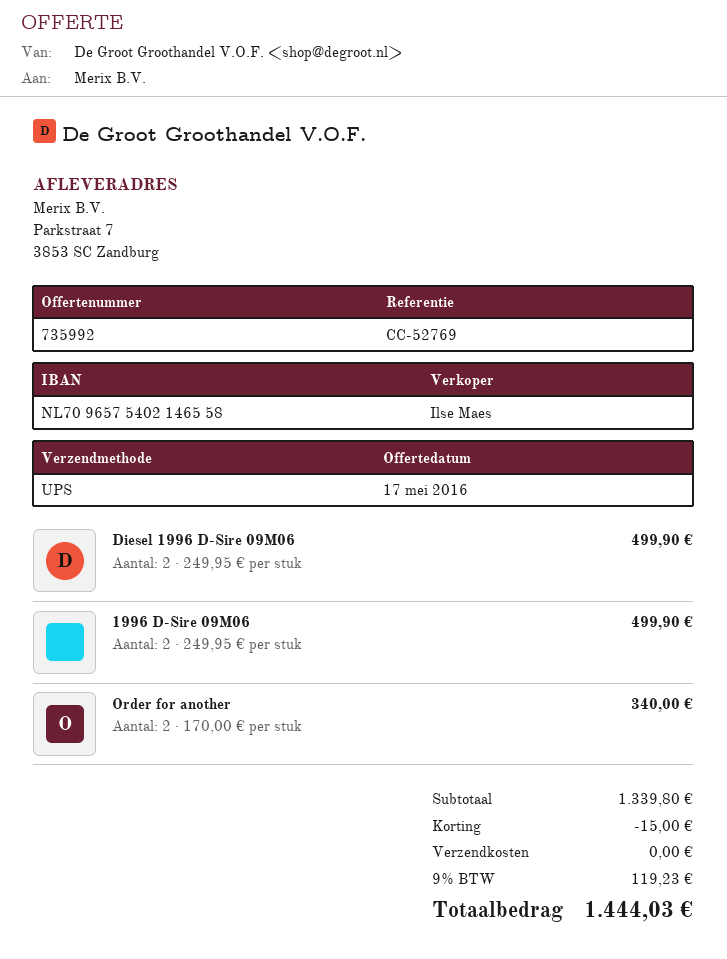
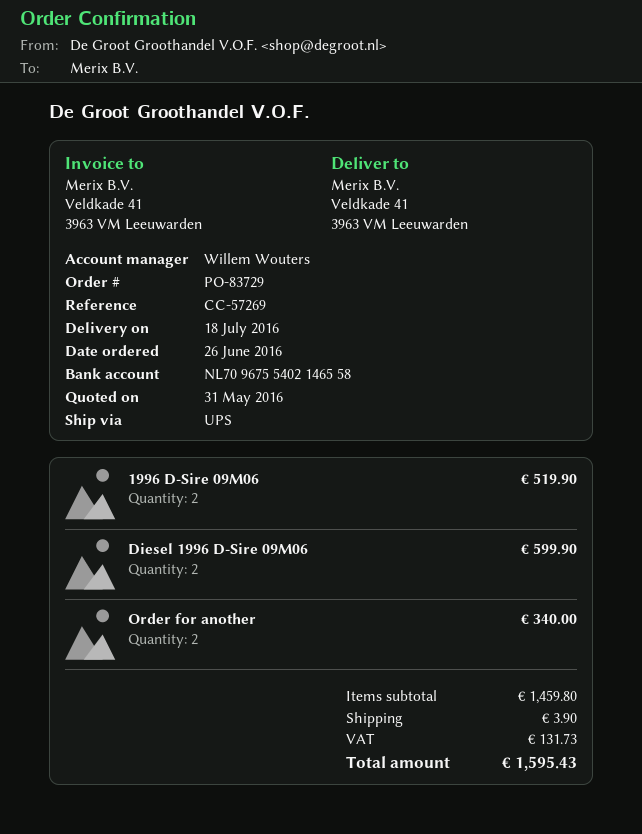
quote date: 2016-05-17 -> 2016-05-31
reference: CC-52769 -> CC-57269
sales rep: Ilse Maes -> Willem Wouters
bank account: NL7096575402146558 -> NL7096755402146558
ship to: Parkstraat 7, 3853 SC Zandburg -> Veldkade 41, 3963 VM Leeuwarden
Diesel 1996 D-Sire 09M06: 2 for 499.90 -> 2 for 599.90
1996 D-Sire 09M06: 2 for 499.90 -> 2 for 519.90
subtotal: 1339.80 -> 1459.80
discount: 15.00 -> none
shipping: 0.00 -> 3.90
tax: 119.23 -> 131.73
total: 1444.03 -> 1595.43

